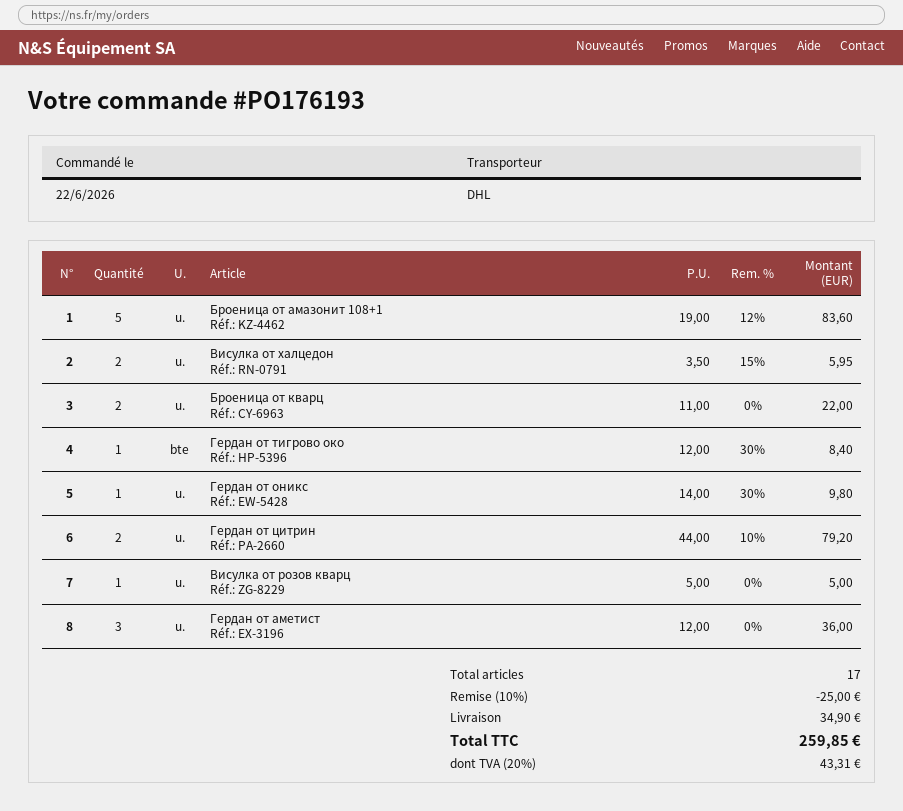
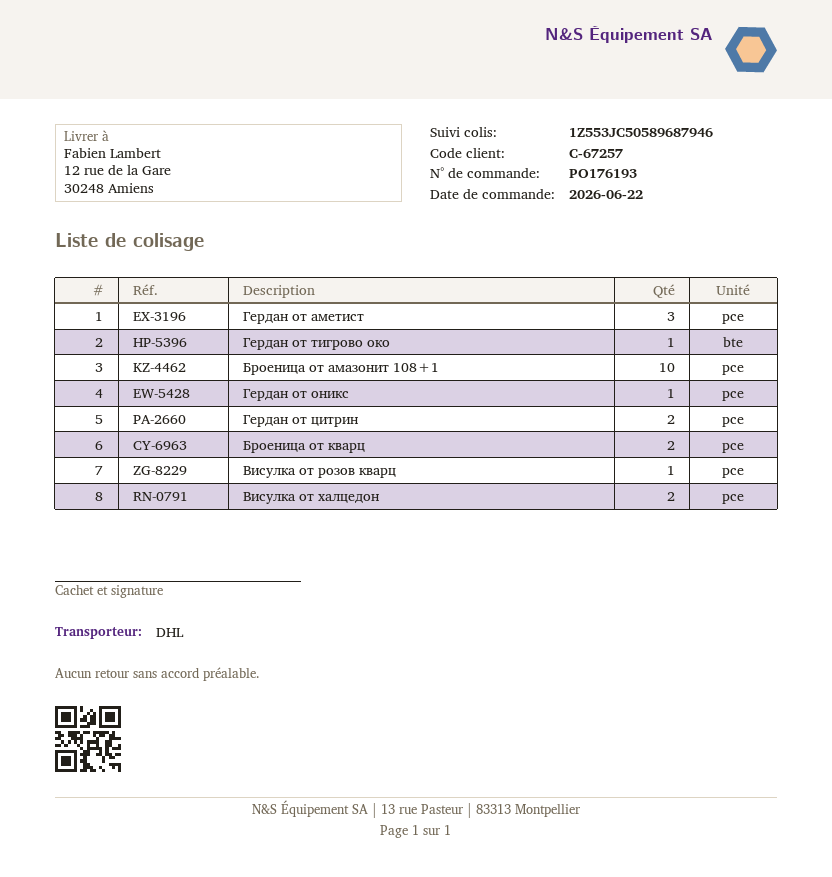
Броеница от амазонит 108+1: 5 -> 10

